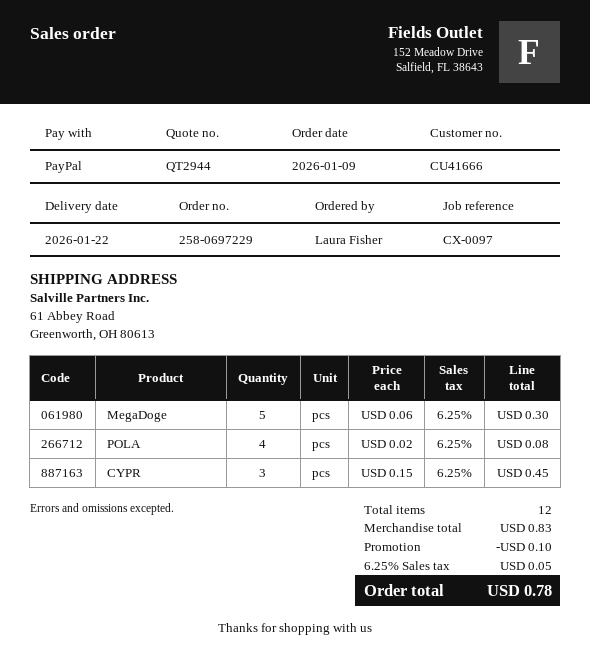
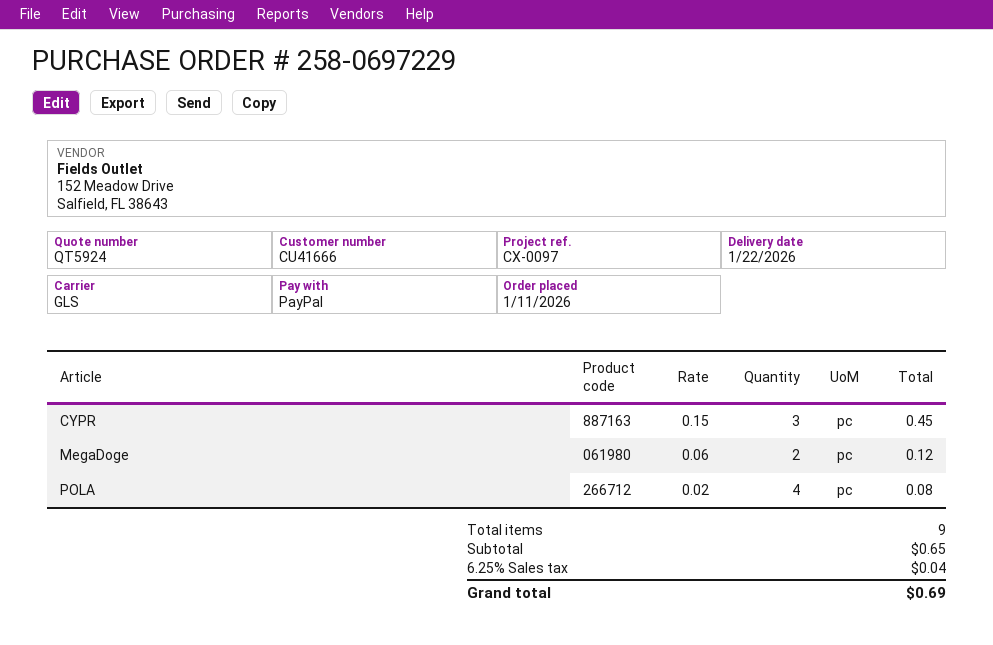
quote number: QT2944 -> QT5924
order date: 2026-01-09 -> 2026-01-11
MegaDoge: 5 x 0.06 = 0.30 -> 2 x 0.06 = 0.12
total quantity: 12 -> 9
subtotal: 0.83 -> 0.65
discount: 0.10 -> none
tax: 6.25% = 0.05 -> 6.25% = 0.04
total: 0.78 -> 0.69

